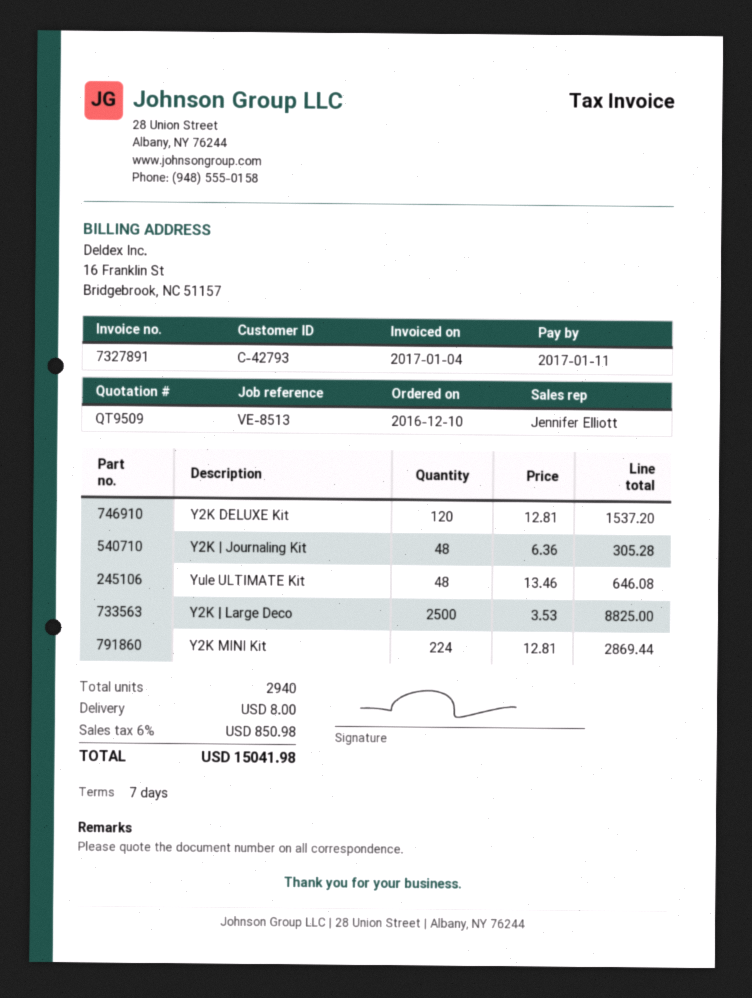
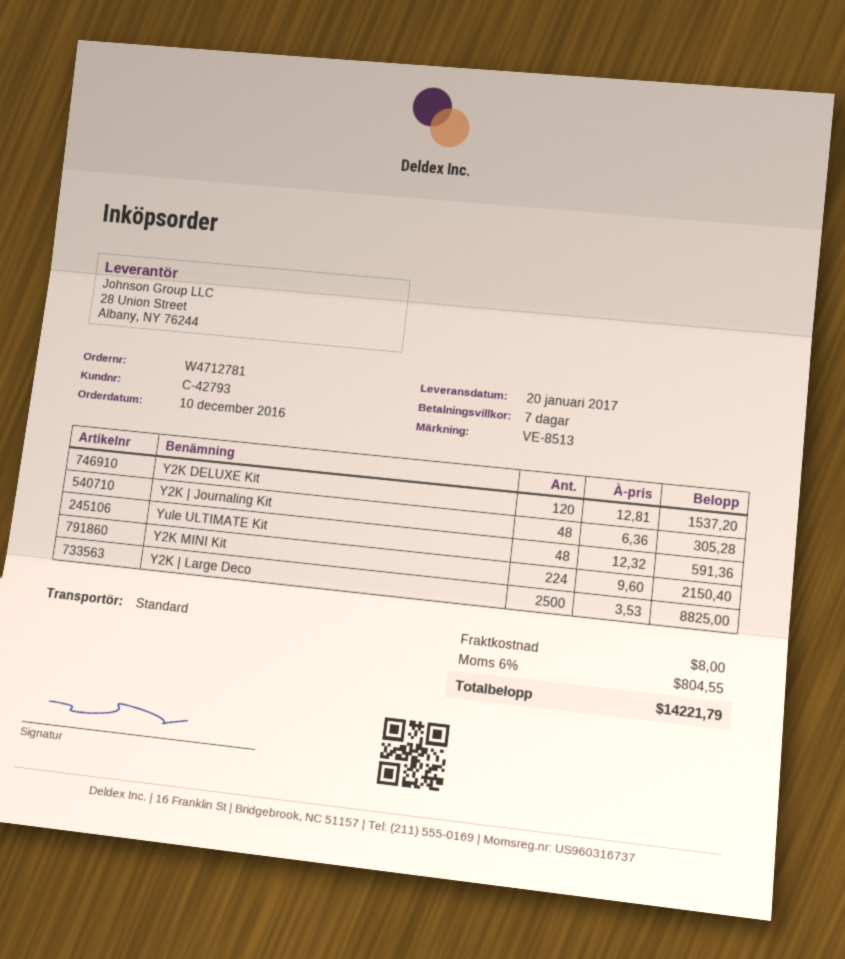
Yule ULTIMATE Kit: 48 x 13.46 = 646.08 -> 48 x 12.32 = 591.36
Y2K MINI Kit: 224 x 12.81 = 2869.44 -> 224 x 9.60 = 2150.40
tax: 6% = 850.98 -> 6% = 804.55
total: 15041.98 -> 14221.79

